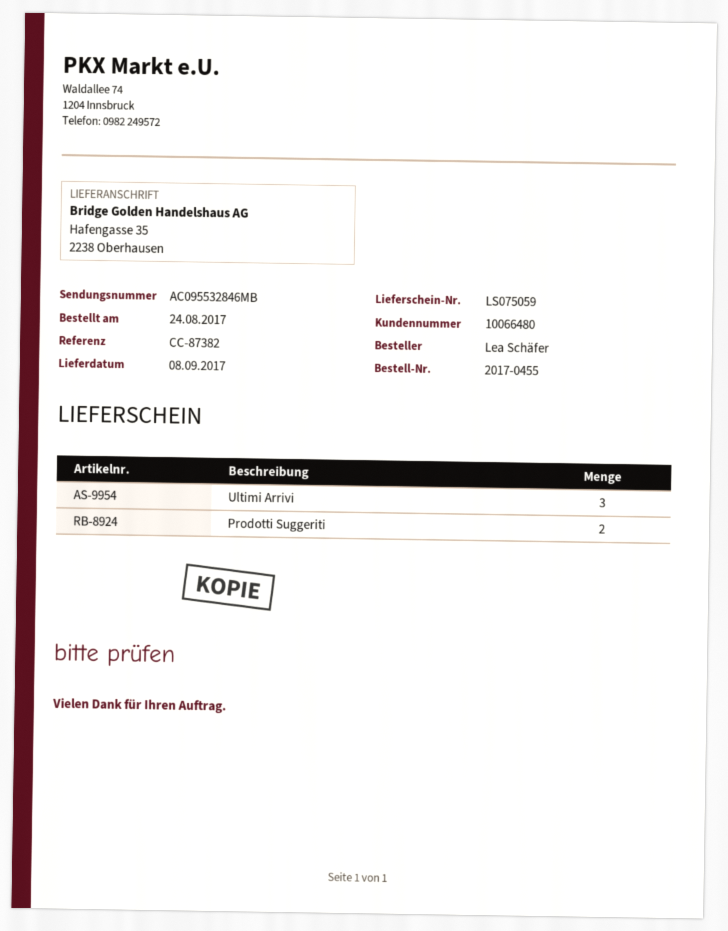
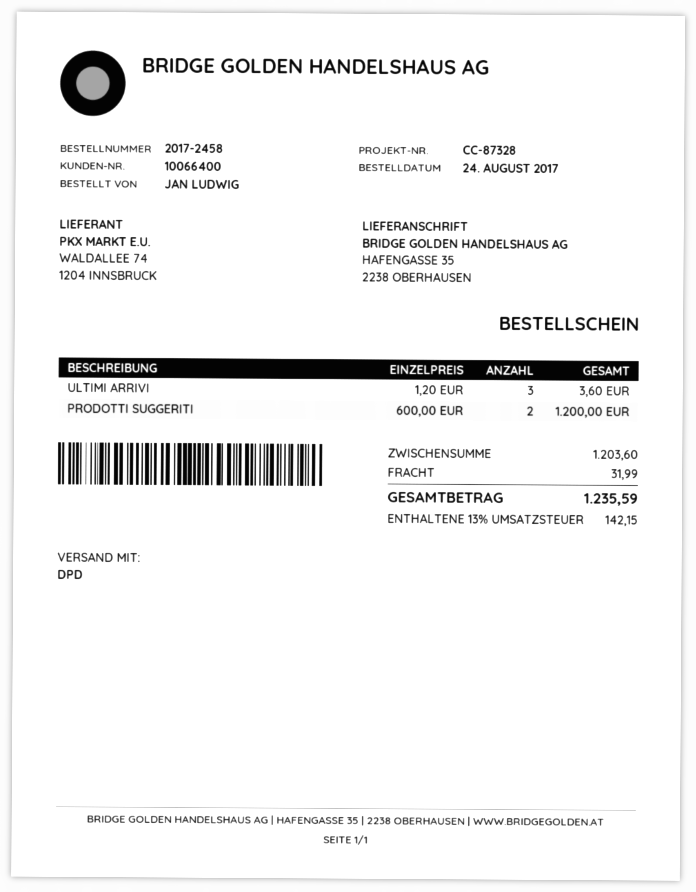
order number: 2017-0455 -> 2017-2458
customer number: 10066480 -> 10066400
reference: CC-87382 -> CC-87328
ordered by: Lea Schäfer -> JAN LUDWIG

